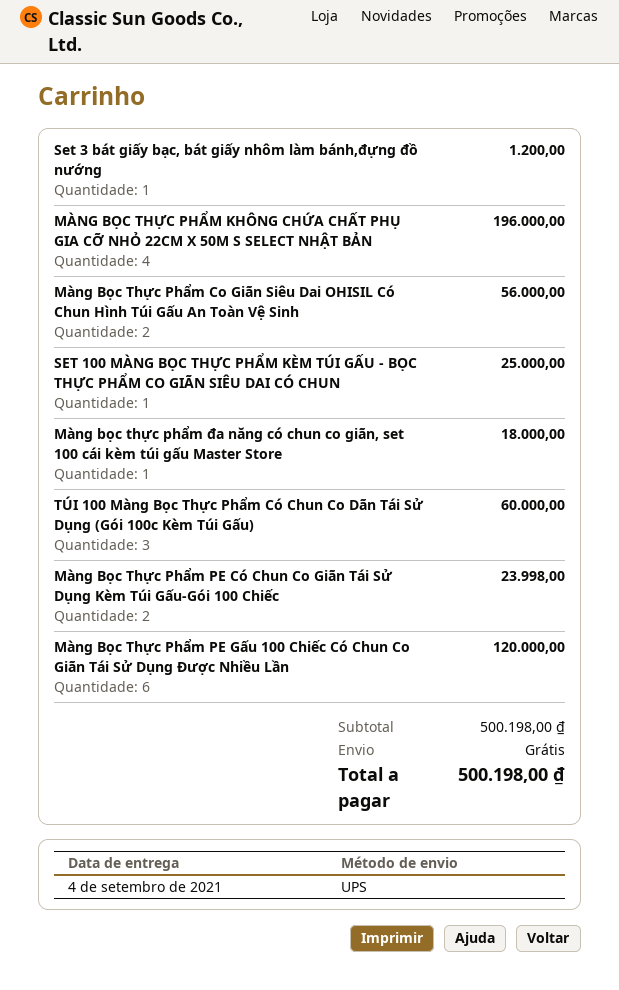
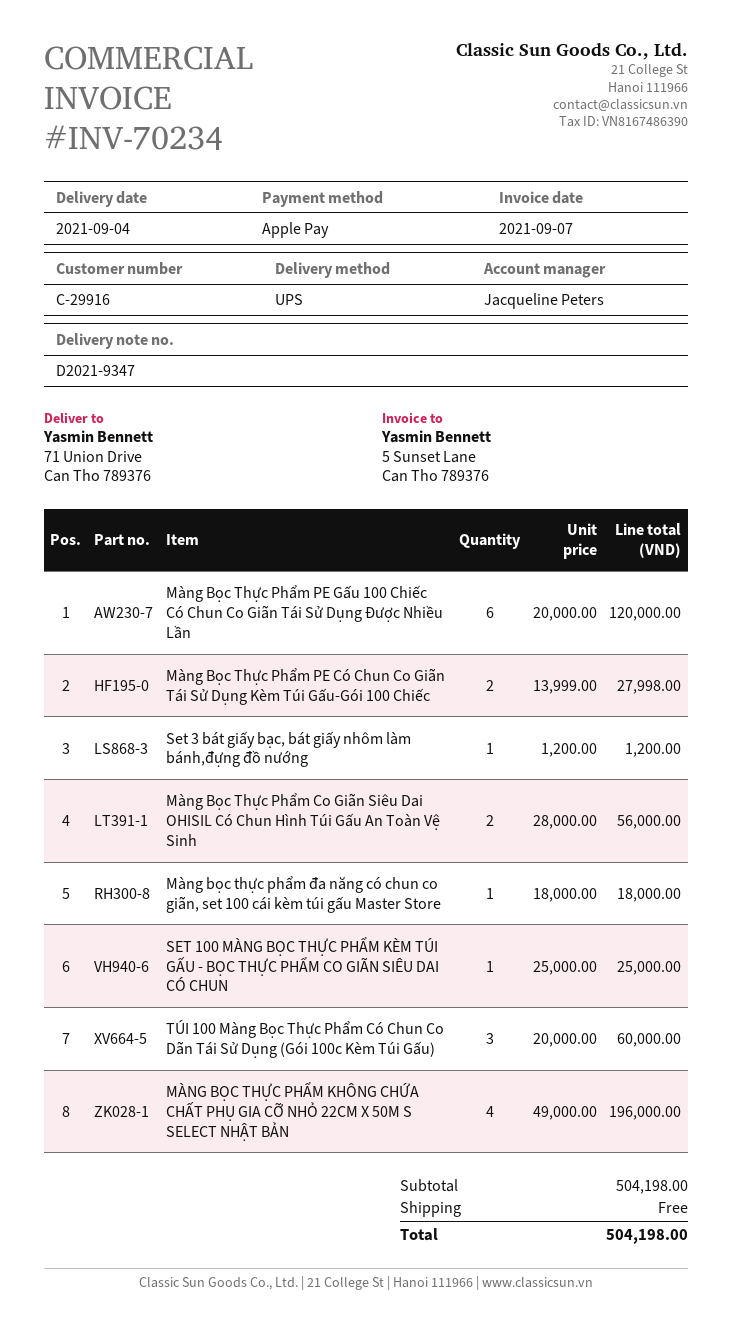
Màng Bọc Thực Phẩm PE Có Chun Co Giãn Tái Sử Dụng Kèm Túi Gấu-Gói 100 Chiếc: 2 for 23998.00 -> 2 for 27998.00
subtotal: 500198.00 -> 504198.00
total: 500198.00 -> 504198.00

